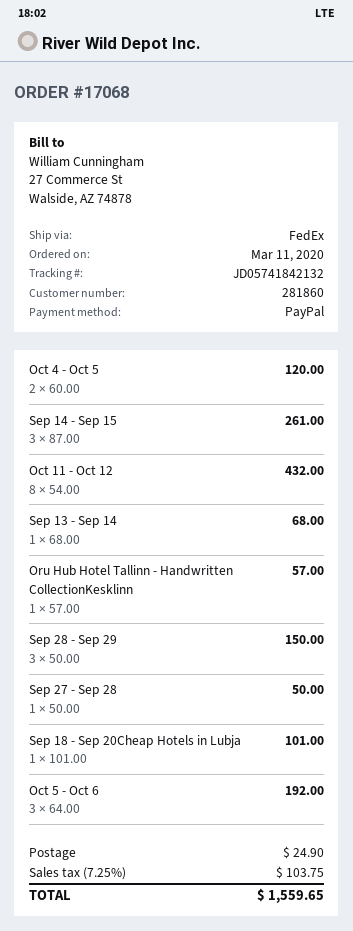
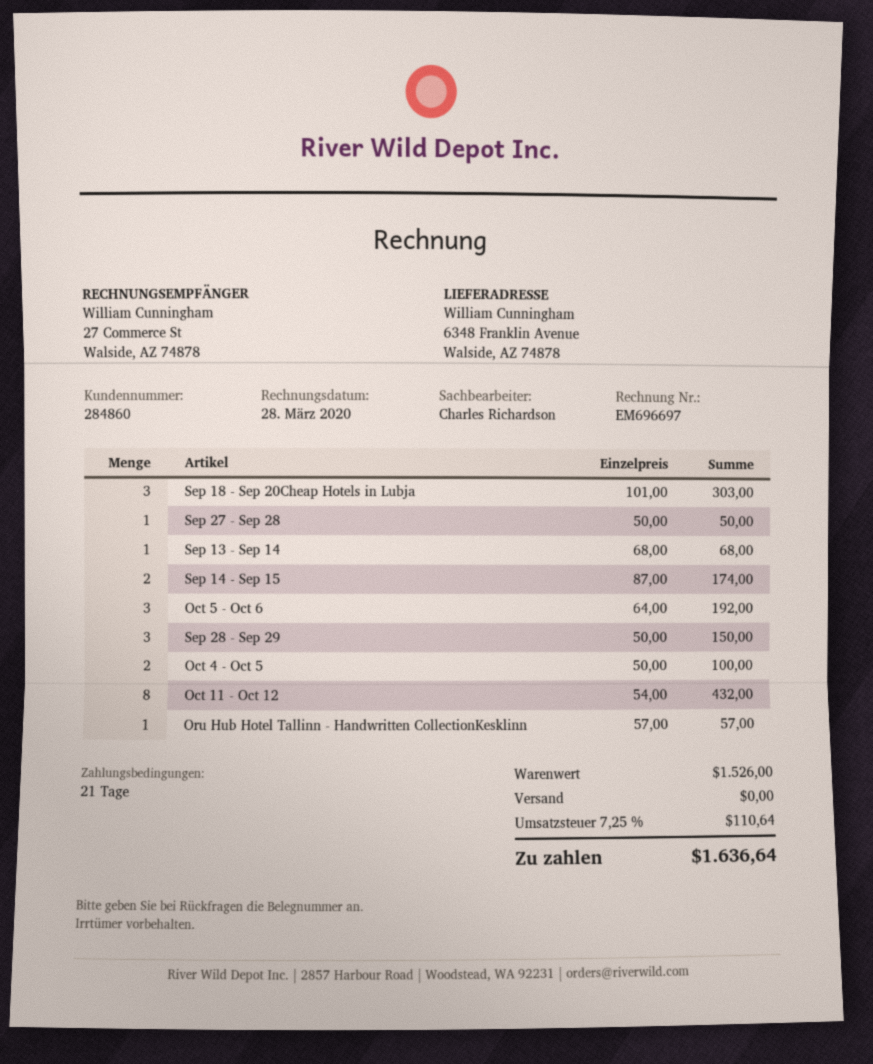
customer number: 281860 -> 284860
Oct 4 - Oct 5: 2 x 60.00 = 120.00 -> 2 x 50.00 = 100.00
Sep 14 - Sep 15: 3 x 87.00 = 261.00 -> 2 x 87.00 = 174.00
Sep 18 - Sep 20Cheap Hotels in Lubja: 1 x 101.00 = 101.00 -> 3 x 101.00 = 303.00
shipping: 24.90 -> 0.00
tax: 7.25% = 103.75 -> 7.25% = 110.64
total: 1559.65 -> 1636.64

